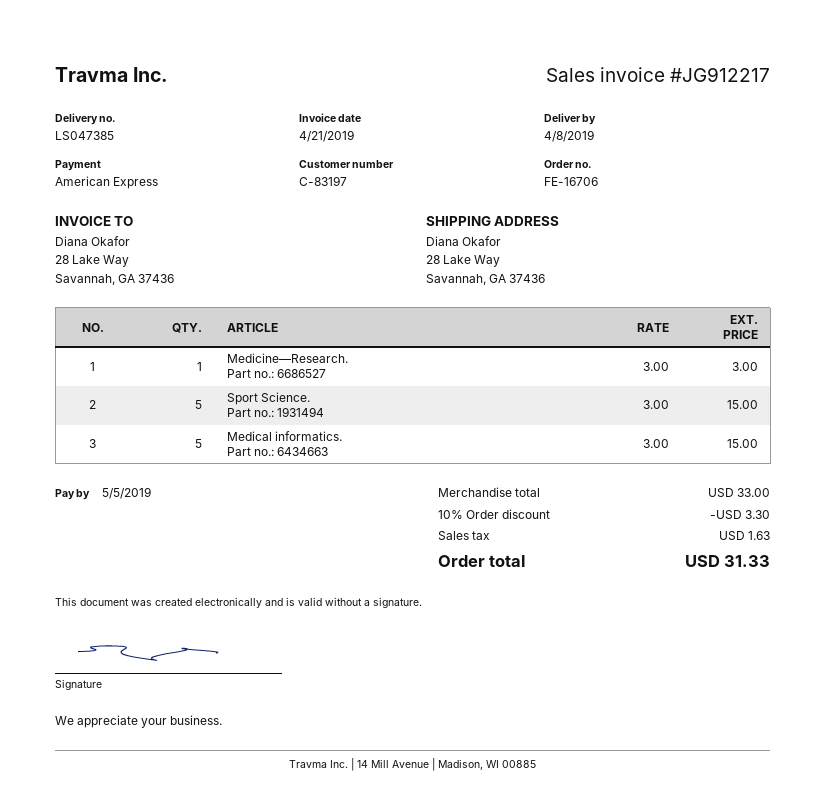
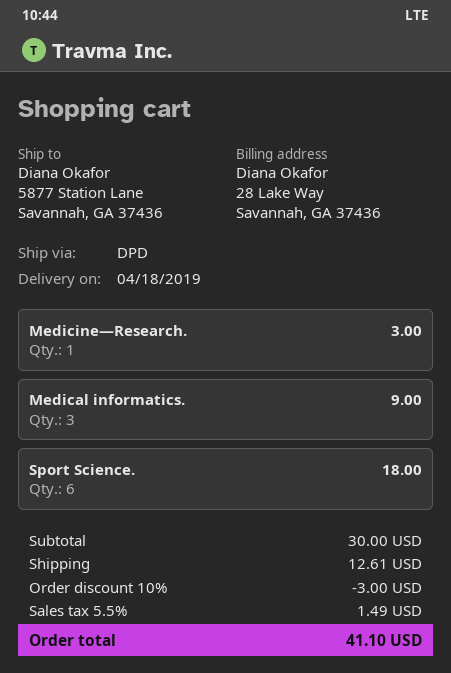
delivery date: 2019-04-08 -> 2019-04-18
ship to: 28 Lake Way, Savannah, GA 37436 -> 5877 Station Lane, Savannah, GA 37436
Sport Science.: 5 for 15.00 -> 6 for 18.00
Medical informatics.: 5 for 15.00 -> 3 for 9.00
subtotal: 33.00 -> 30.00
discount: 10% = 3.30 -> 10% = 3.00
shipping: none -> 12.61
tax: 1.63 -> 1.49
total: 31.33 -> 41.10

